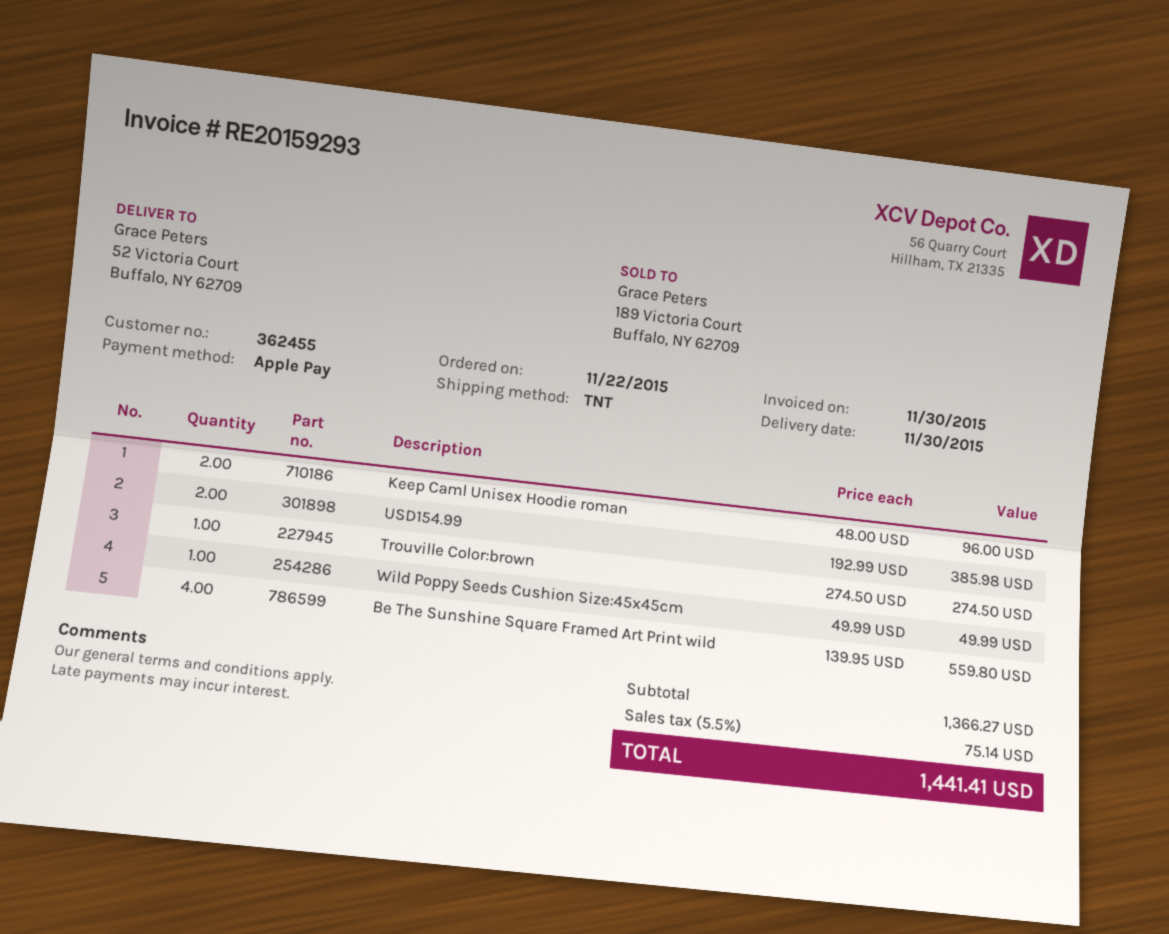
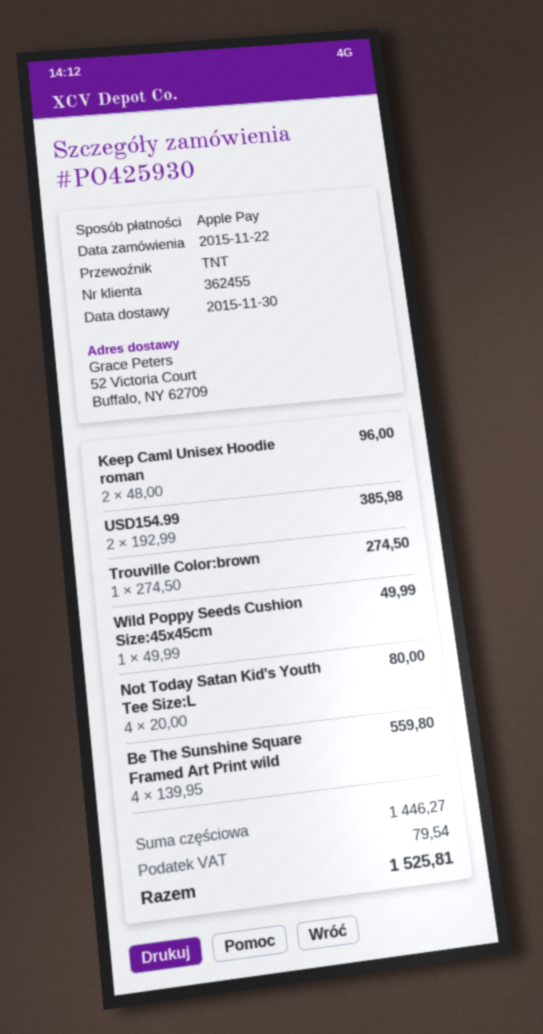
Not Today Satan Kid's Youth Tee Size:L: none -> 4 x 20.00 = 80.00
subtotal: 1366.27 -> 1446.27
tax: 75.14 -> 79.54
total: 1441.41 -> 1525.81

